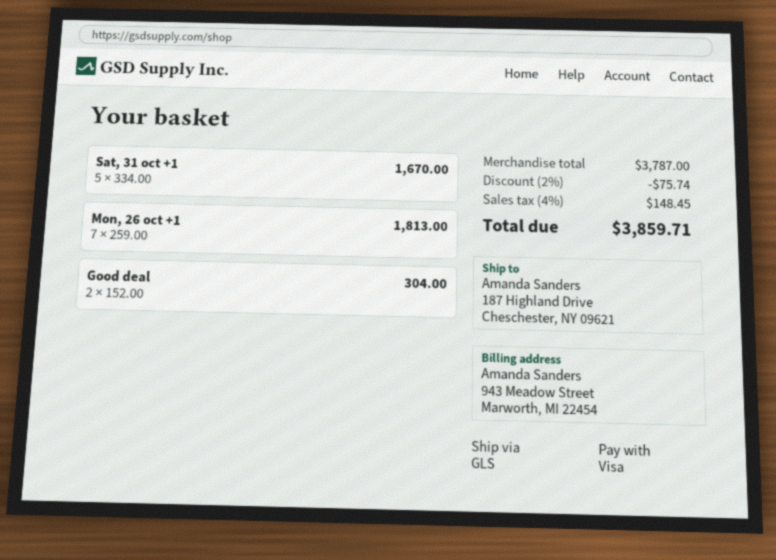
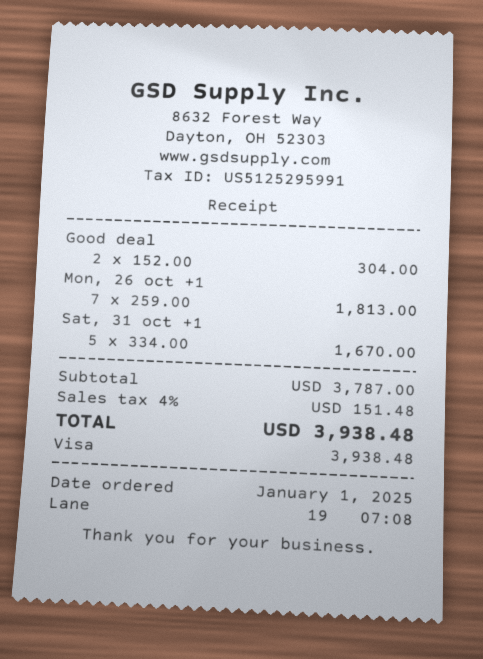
discount: 2% = 75.74 -> none
tax: 4% = 148.45 -> 4% = 151.48
total: 3859.71 -> 3938.48

